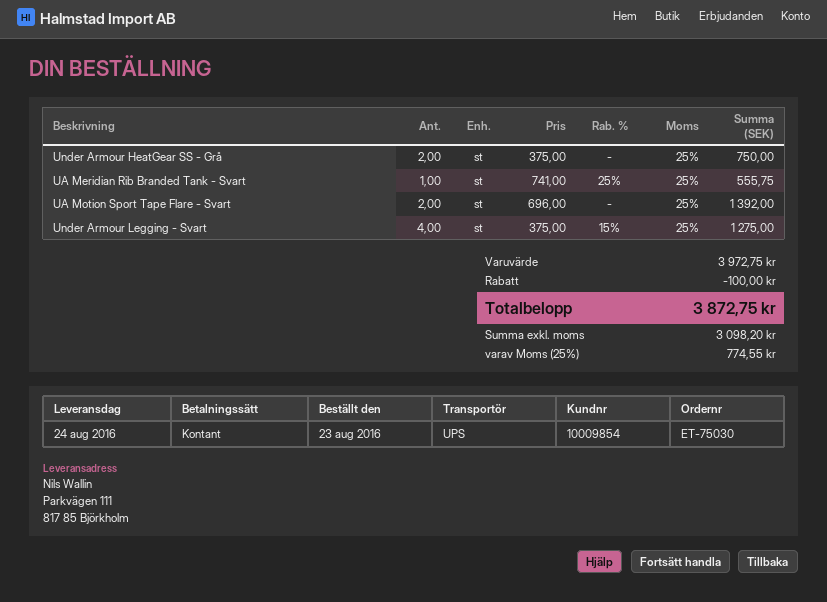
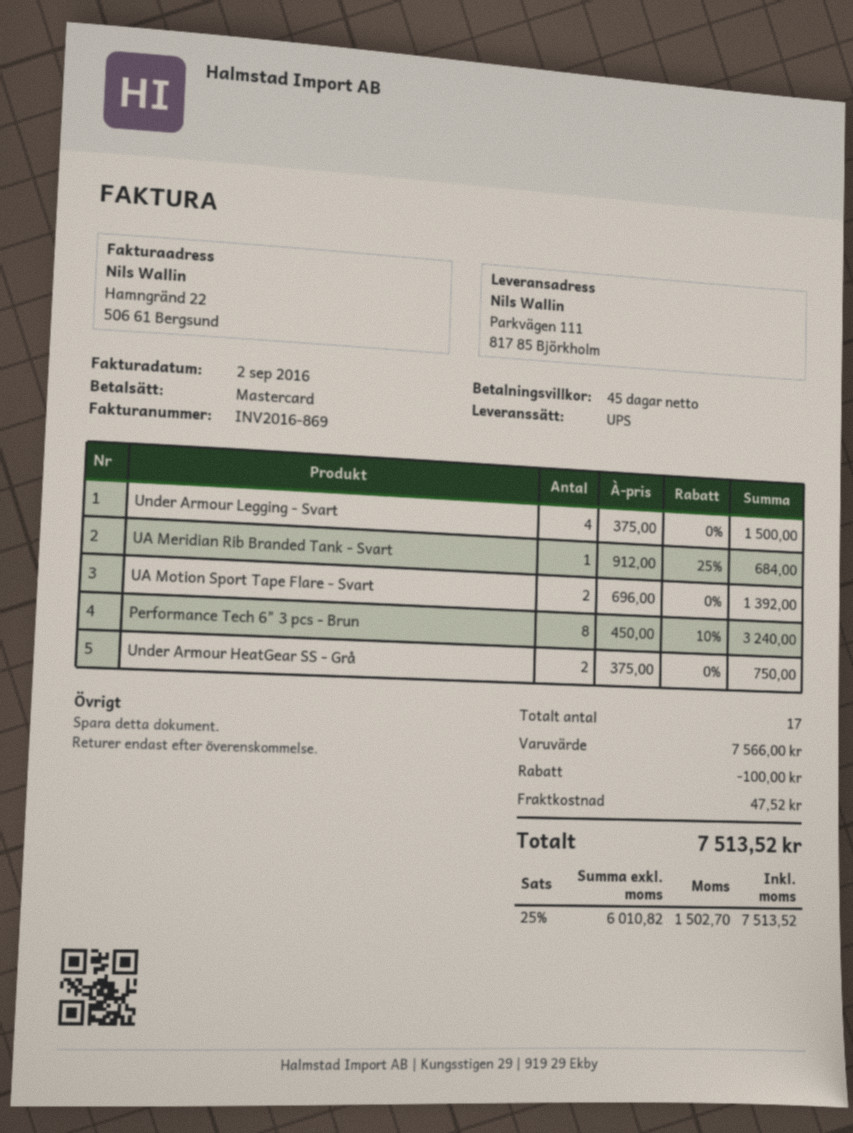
payment method: cash -> Mastercard
UA Meridian Rib Branded Tank - Svart: 1 x 741.00 - 25% = 555.75 -> 1 x 912.00 - 25% = 684.00
Under Armour Legging - Svart: 4 x 375.00 - 15% = 1275.00 -> 4 x 375.00 = 1500.00
Performance Tech 6" 3 pcs - Brun: none -> 8 x 450.00 - 10% = 3240.00
subtotal: 3972.75 -> 7566.00
shipping: none -> 47.52
net: 3098.20 -> 6010.82
tax: 25% = 774.55 -> 25% = 1502.70
total: 3872.75 -> 7513.52

